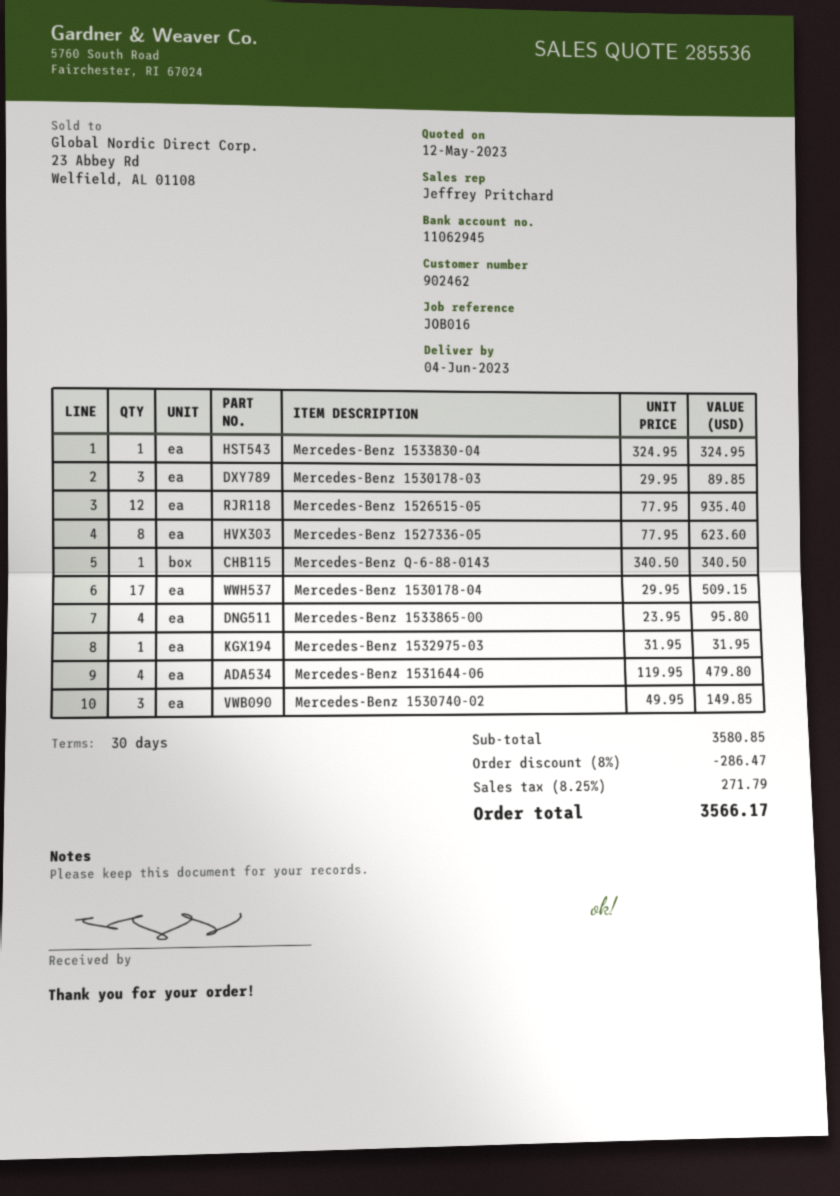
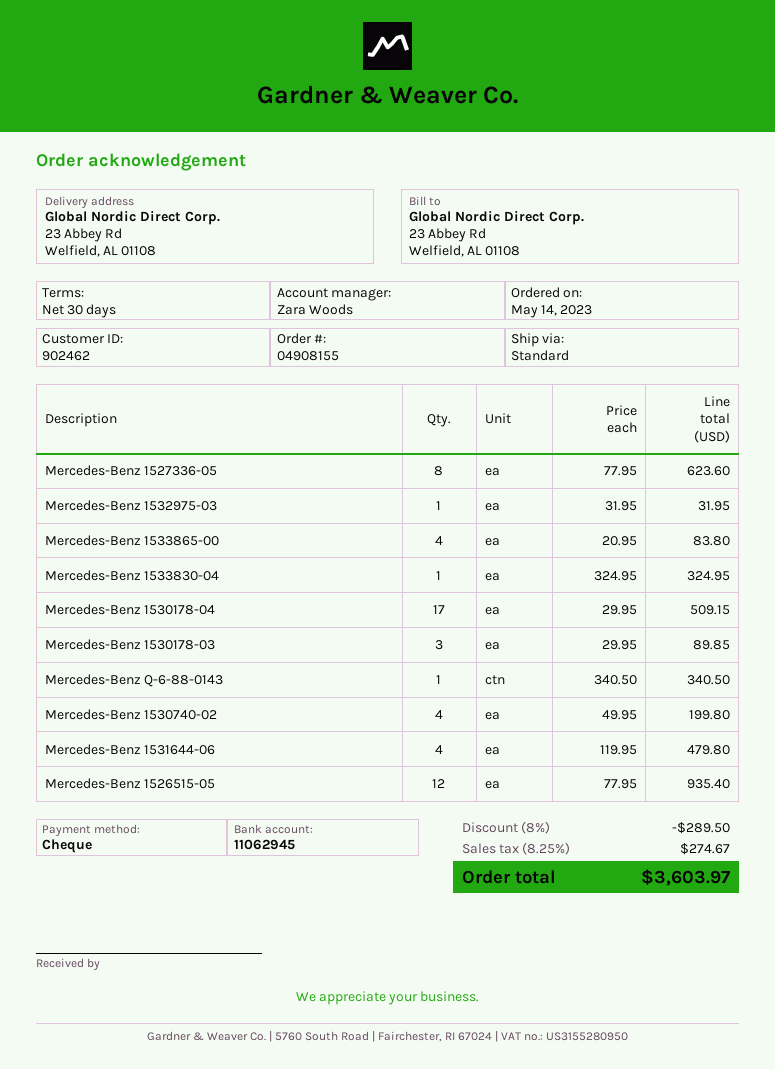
sales rep: Jeffrey Pritchard -> Zara Woods
Mercedes-Benz 1533865-00: 4 x 23.95 = 95.80 -> 4 x 20.95 = 83.80
Mercedes-Benz 1530740-02: 3 x 49.95 = 149.85 -> 4 x 49.95 = 199.80
discount: 8% = 286.47 -> 8% = 289.50
tax: 8.25% = 271.79 -> 8.25% = 274.67
total: 3566.17 -> 3603.97

